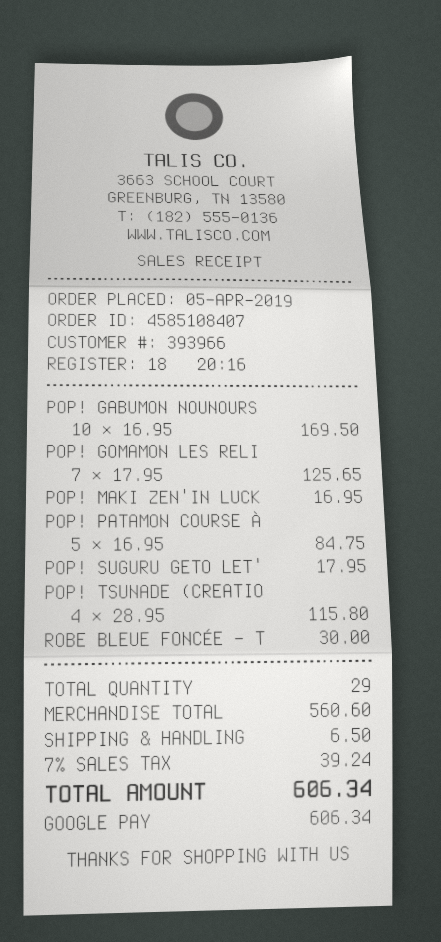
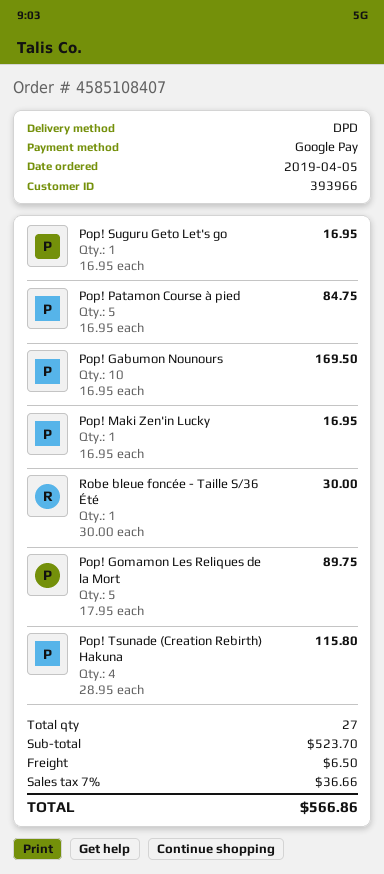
POP! GOMAMON LES RELI: 7 x 17.95 = 125.65 -> 5 x 17.95 = 89.75
POP! SUGURU GETO LET': 1 x 17.95 = 17.95 -> 1 x 16.95 = 16.95
total quantity: 29 -> 27
subtotal: 560.60 -> 523.70
tax: 7% = 39.24 -> 7% = 36.66
total: 606.34 -> 566.86

